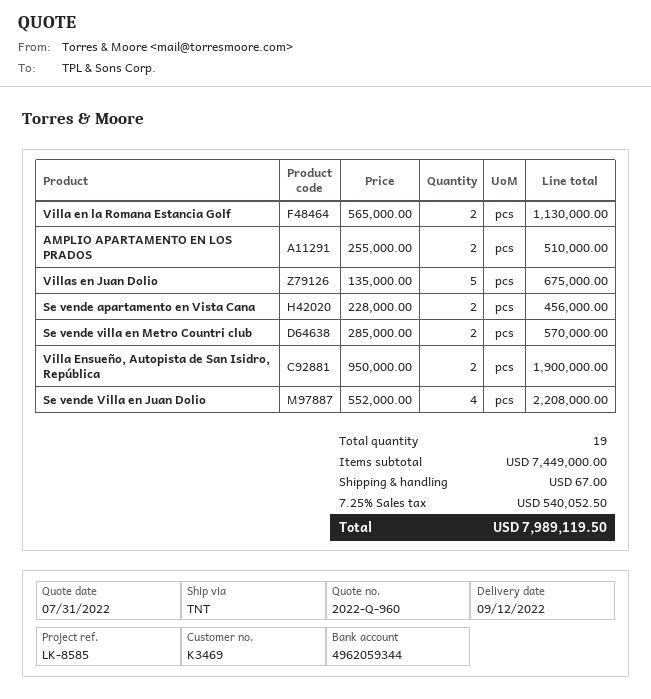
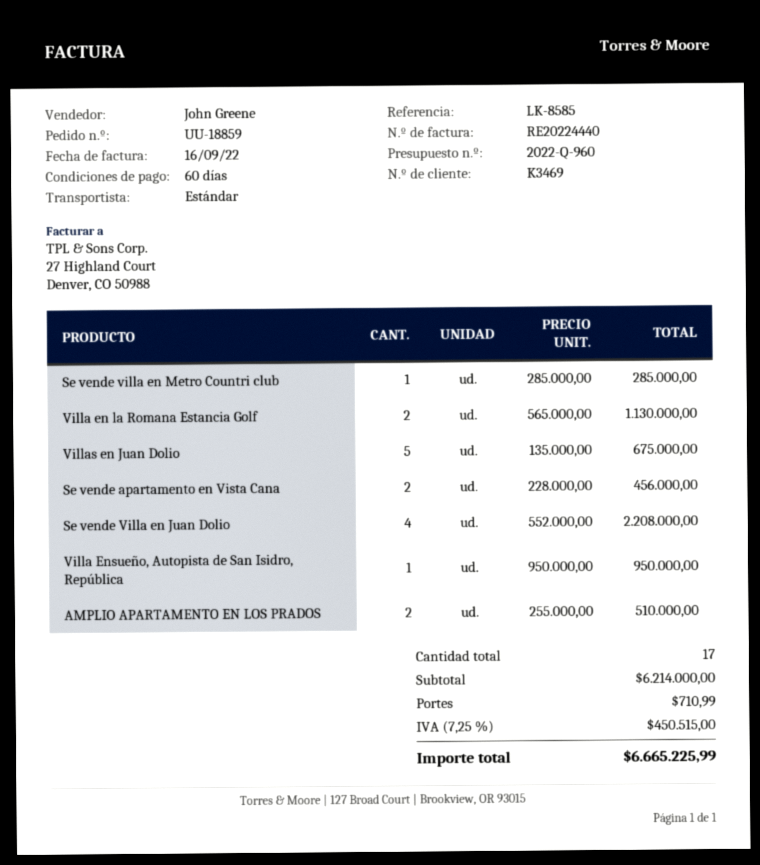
shipping method: TNT -> standard
Se vende villa en Metro Countri club: 2 x 285000.00 = 570000.00 -> 1 x 285000.00 = 285000.00
Villa Ensueño, Autopista de San Isidro, República: 2 x 950000.00 = 1900000.00 -> 1 x 950000.00 = 950000.00
total quantity: 19 -> 17
subtotal: 7449000.00 -> 6214000.00
shipping: 67.00 -> 710.99
tax: 7.25% = 540052.50 -> 7.25% = 450515.00
total: 7989119.50 -> 6665225.99

